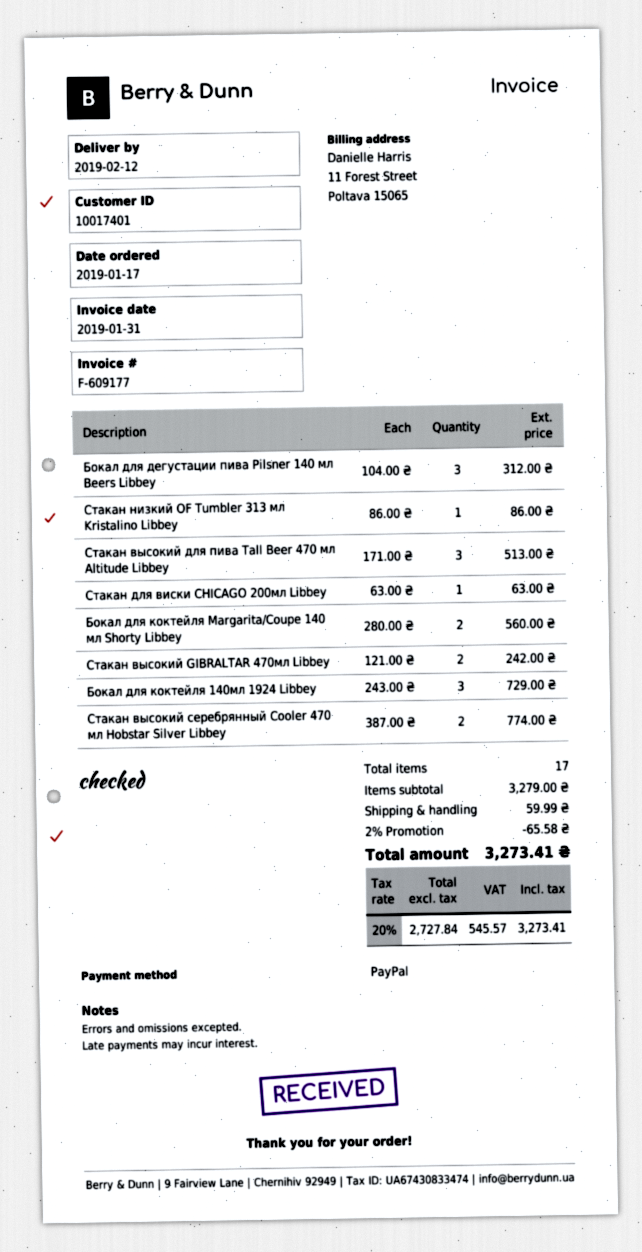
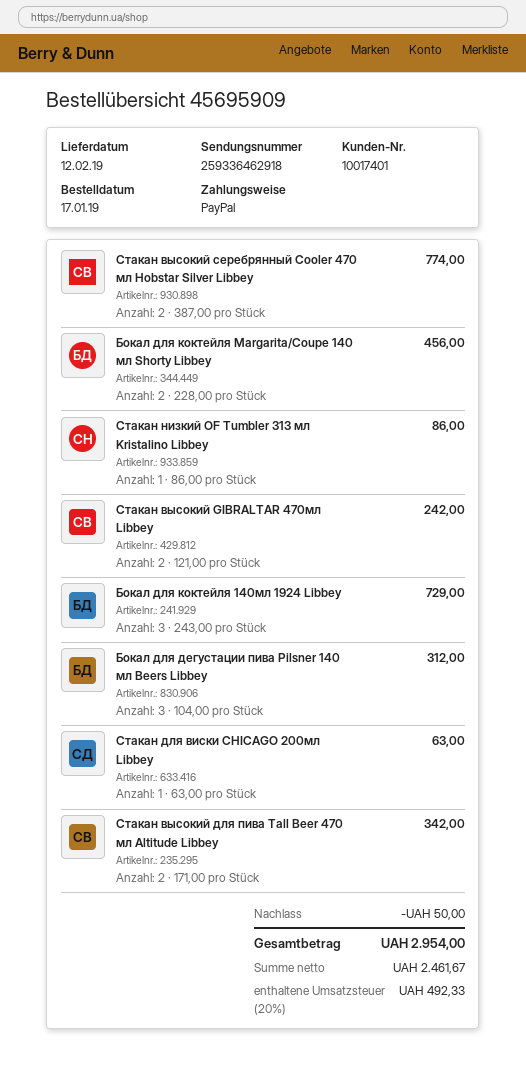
Стакан высокий для пива Tall Beer 470 мл Altitude Libbey: 3 x 171.00 = 513.00 -> 2 x 171.00 = 342.00
Бокал для коктейля Margarita/Coupe 140 мл Shorty Libbey: 2 x 280.00 = 560.00 -> 2 x 228.00 = 456.00
discount: 65.58 -> 50.00
shipping: 59.99 -> none
net: 2727.84 -> 2461.67
tax: 20% = 545.57 -> 20% = 492.33
total: 3273.41 -> 2954.00

